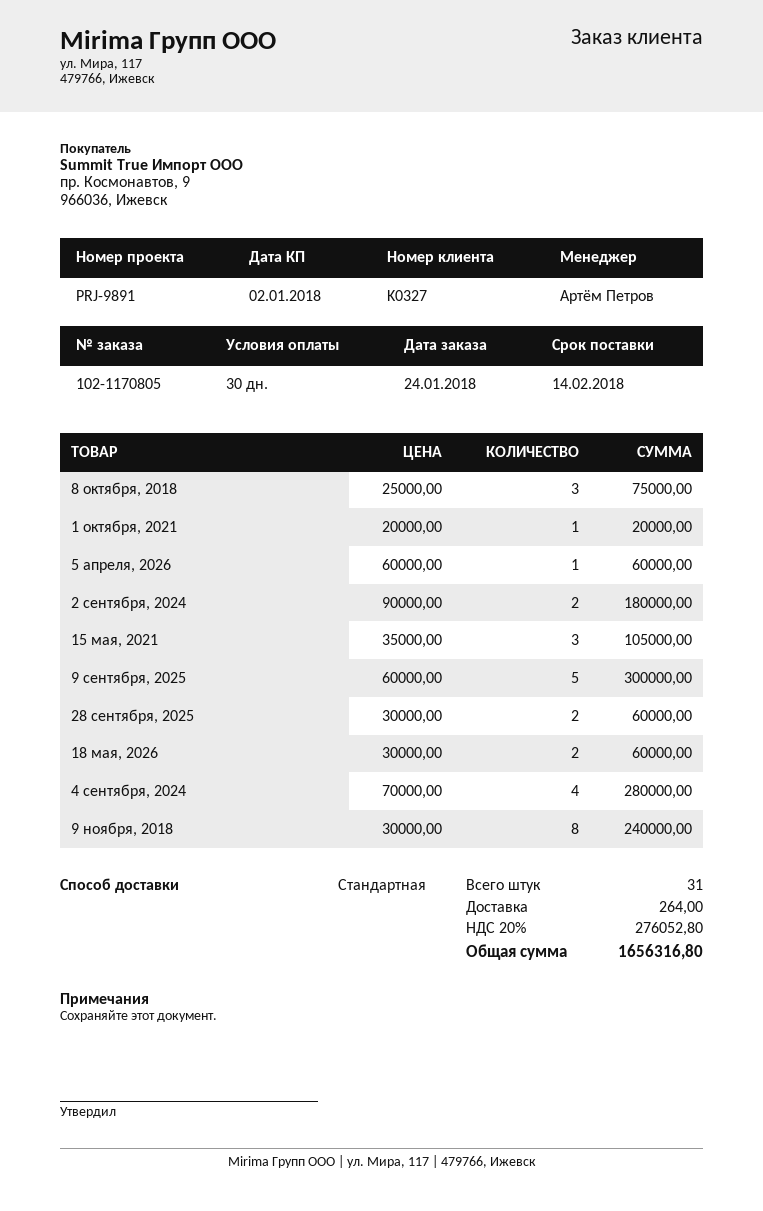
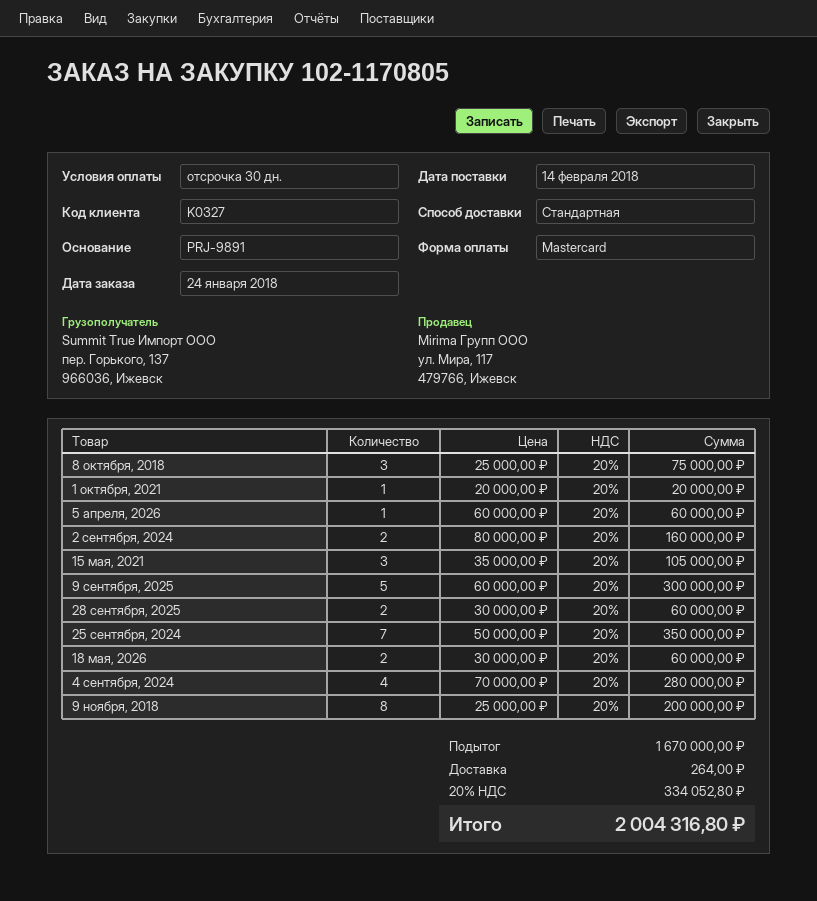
2 сентября, 2024: 2 x 90000.00 = 180000.00 -> 2 x 80000.00 = 160000.00
9 ноября, 2018: 8 x 30000.00 = 240000.00 -> 8 x 25000.00 = 200000.00
25 сентября, 2024: none -> 7 x 50000.00 = 350000.00
tax: 20% = 276052.80 -> 20% = 334052.80
total: 1656316.80 -> 2004316.80

